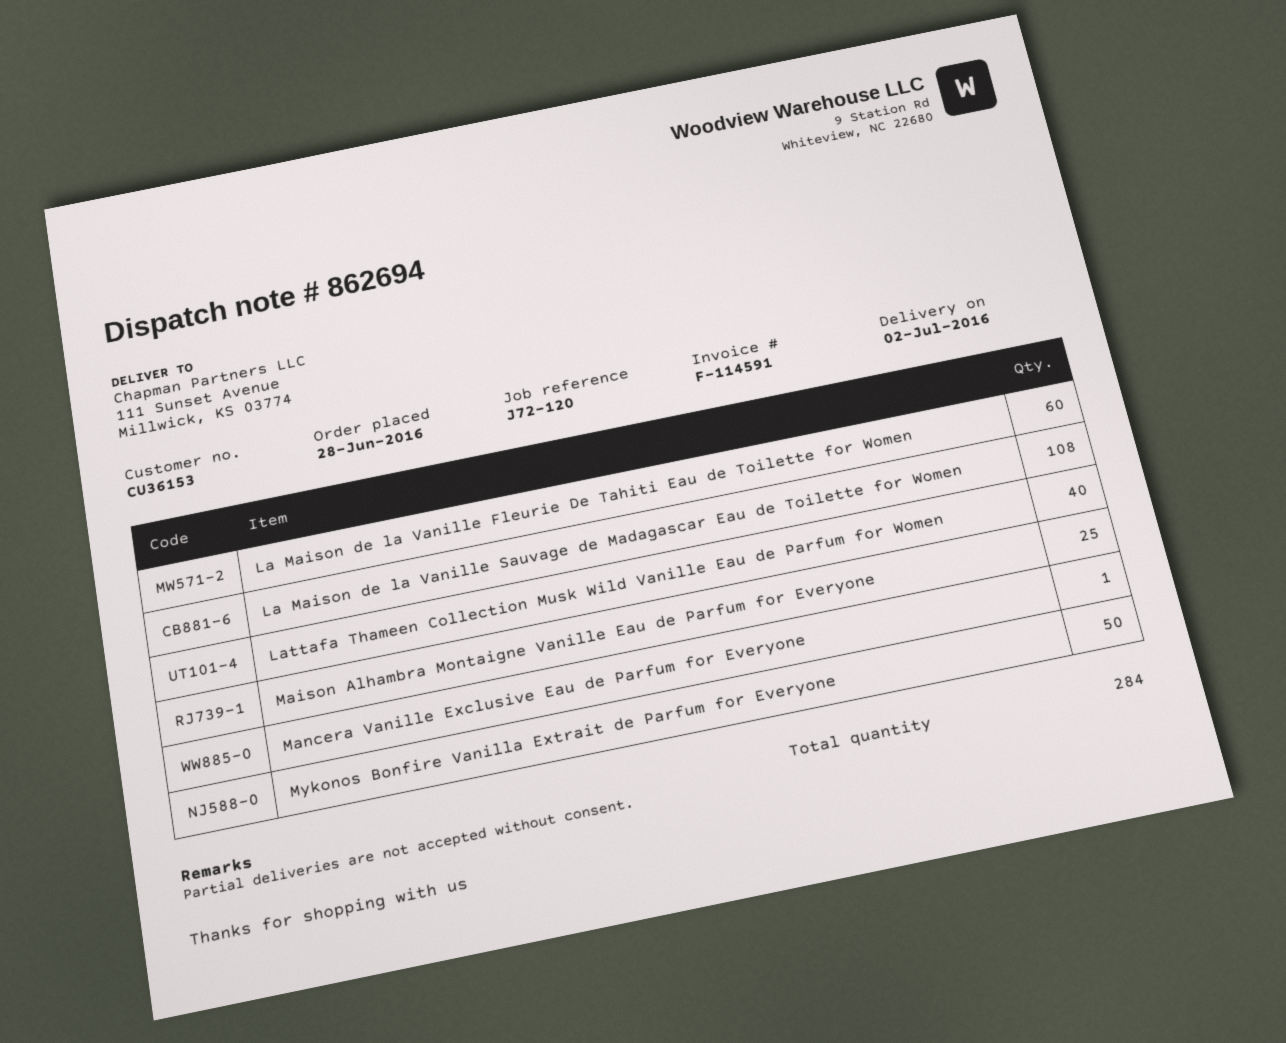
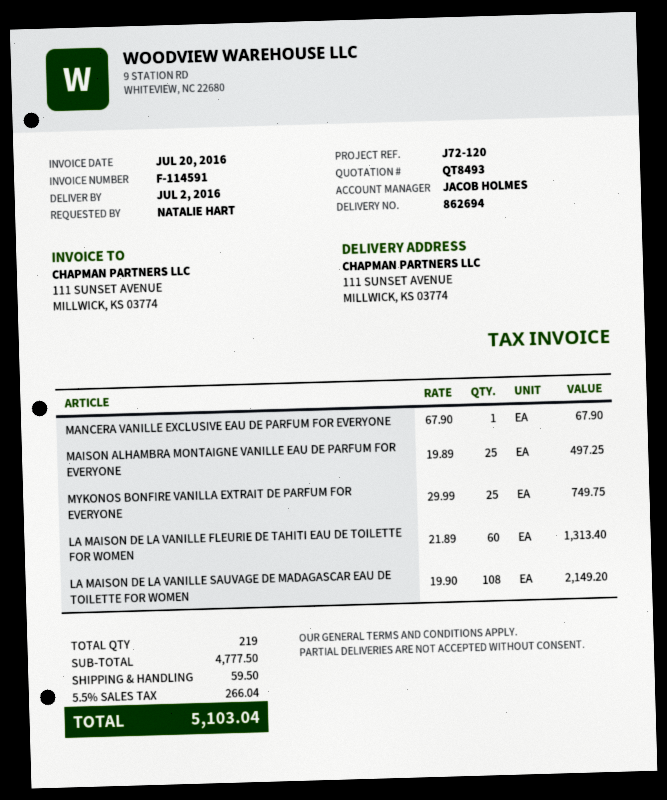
Lattafa Thameen Collection Musk Wild Vanille Eau de Parfum for Women: 40 -> none
Mykonos Bonfire Vanilla Extrait de Parfum for Everyone: 50 -> 25
total quantity: 284 -> 219

